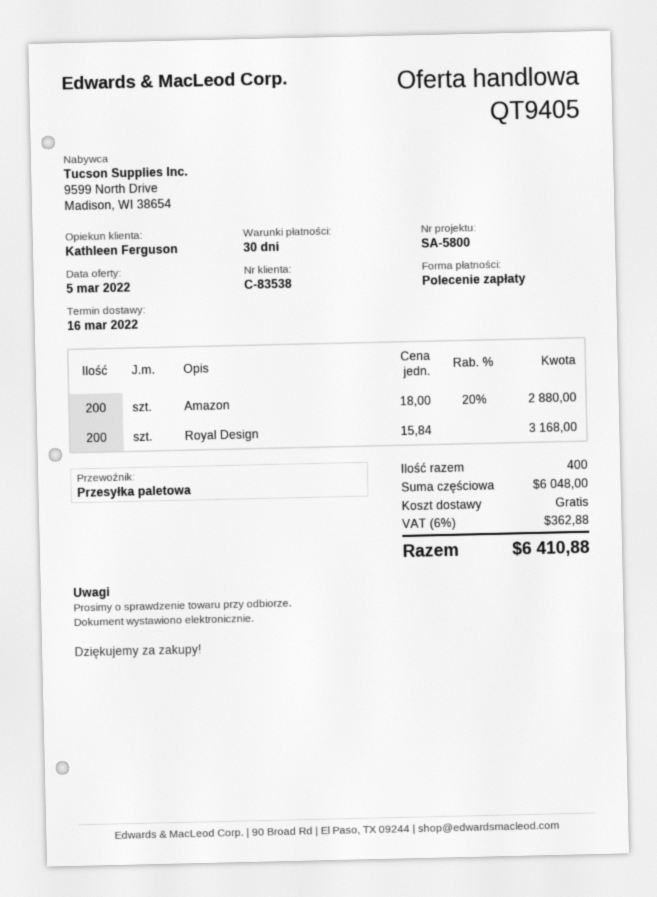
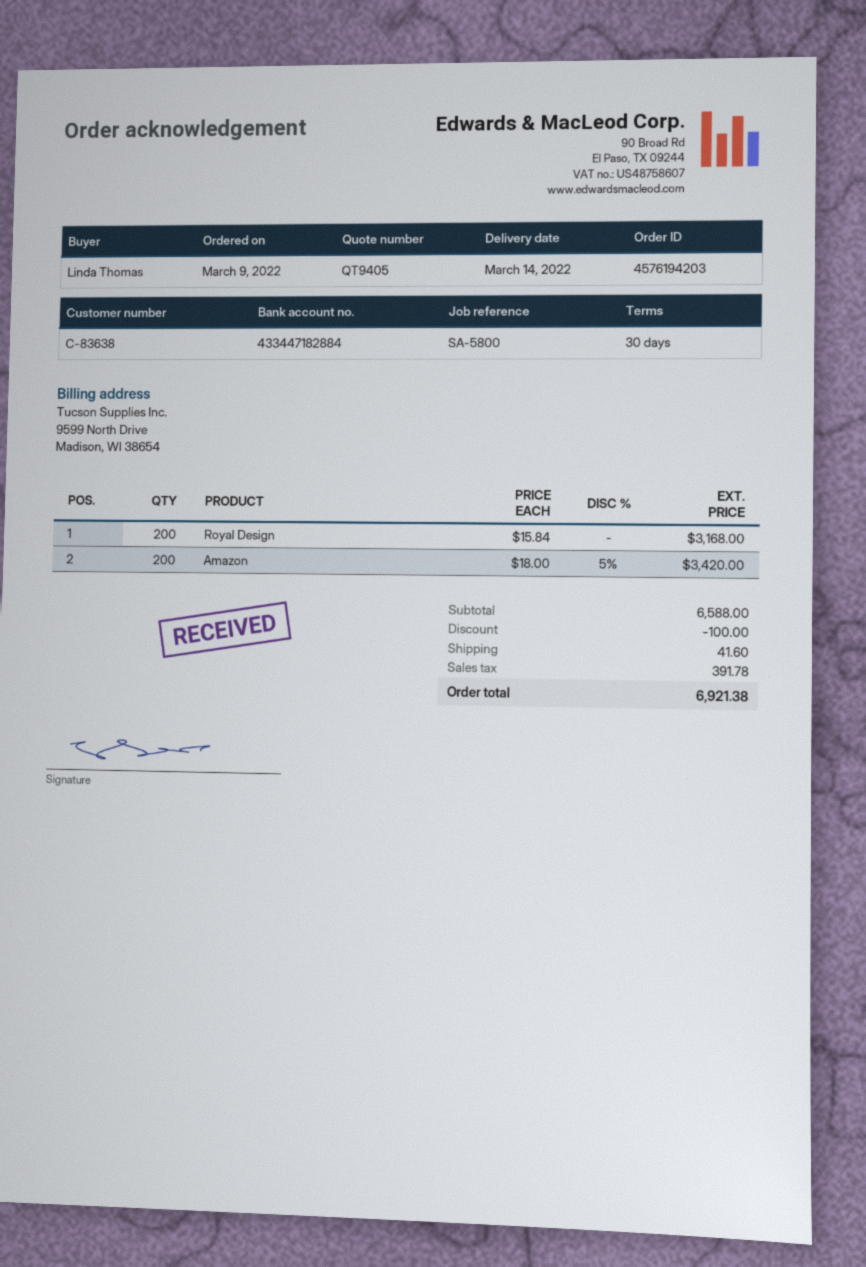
delivery date: 2022-03-16 -> 2022-03-14
customer number: C-83538 -> C-83638
Amazon: 200 x 18.00 - 20% = 2880.00 -> 200 x 18.00 - 5% = 3420.00
subtotal: 6048.00 -> 6588.00
discount: none -> 100.00
shipping: 0.00 -> 41.60
tax: 362.88 -> 391.78
total: 6410.88 -> 6921.38

